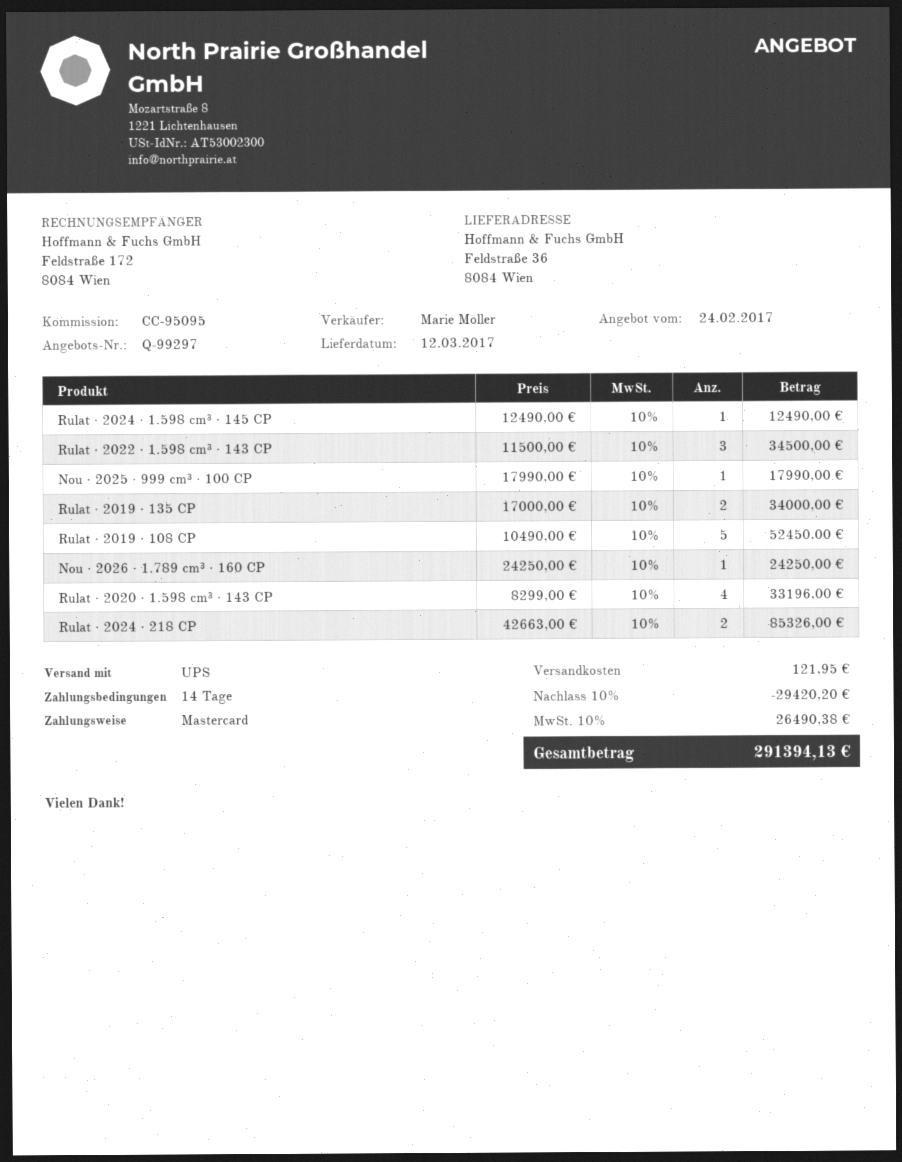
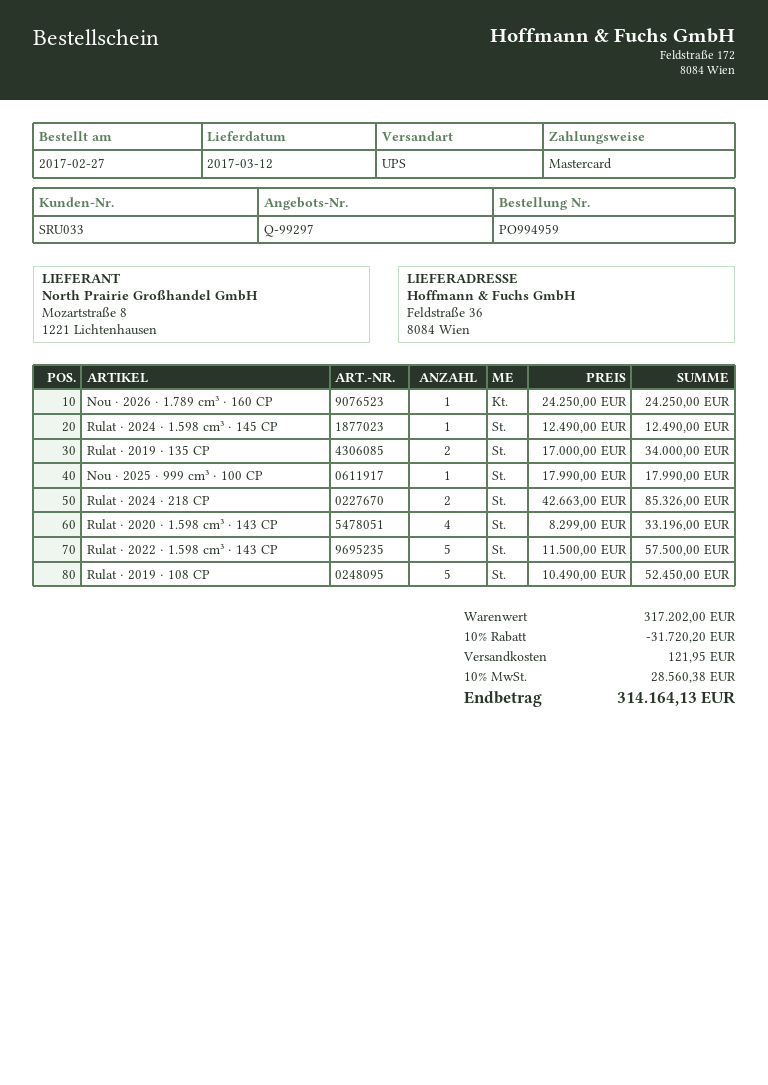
Rulat · 2022 · 1.598 cm³ · 143 CP: 3 x 11500.00 = 34500.00 -> 5 x 11500.00 = 57500.00
discount: 10% = 29420.20 -> 10% = 31720.20
tax: 10% = 26490.38 -> 10% = 28560.38
total: 291394.13 -> 314164.13

